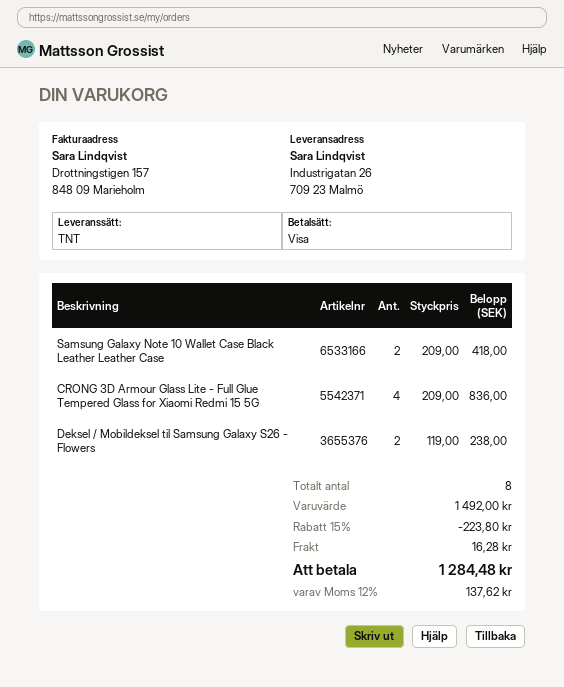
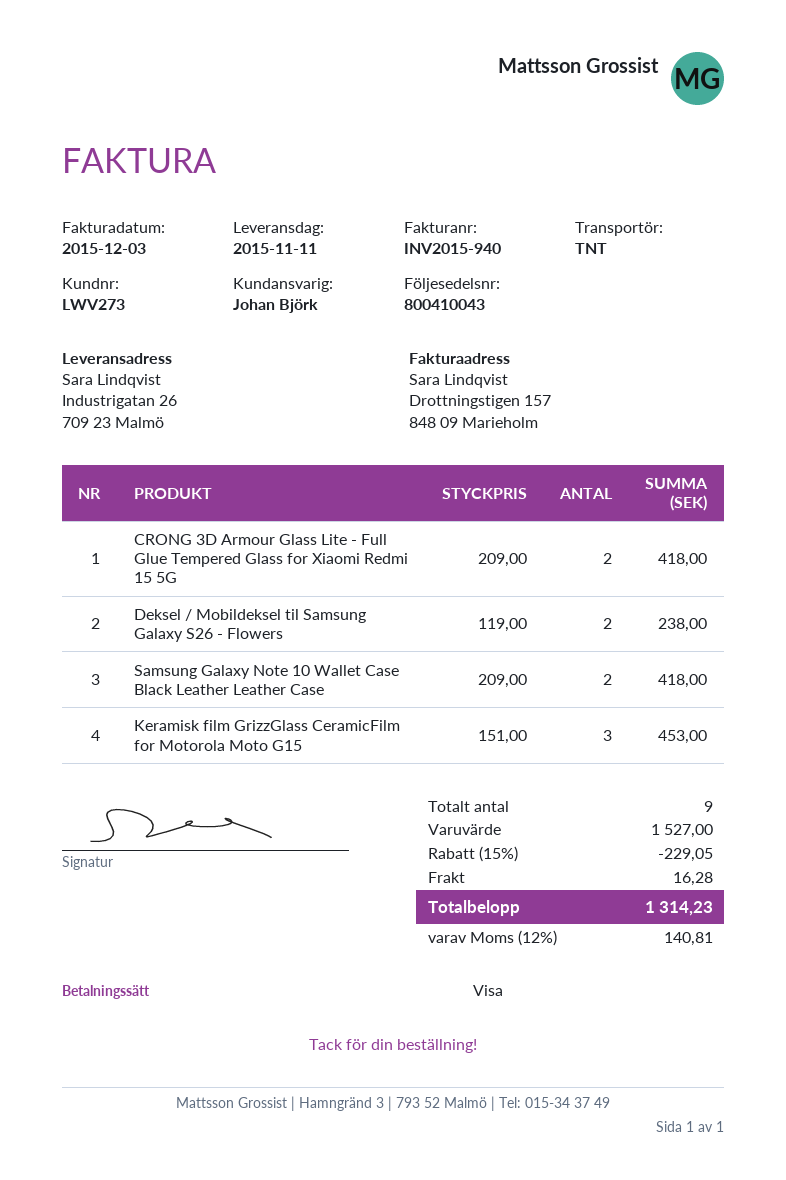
CRONG 3D Armour Glass Lite - Full Glue Tempered Glass for Xiaomi Redmi 15 5G: 4 x 209.00 = 836.00 -> 2 x 209.00 = 418.00
Keramisk film GrizzGlass CeramicFilm for Motorola Moto G15: none -> 3 x 151.00 = 453.00
total quantity: 8 -> 9
subtotal: 1492.00 -> 1527.00
discount: 15% = 223.80 -> 15% = 229.05
tax: 12% = 137.62 -> 12% = 140.81
total: 1284.48 -> 1314.23

